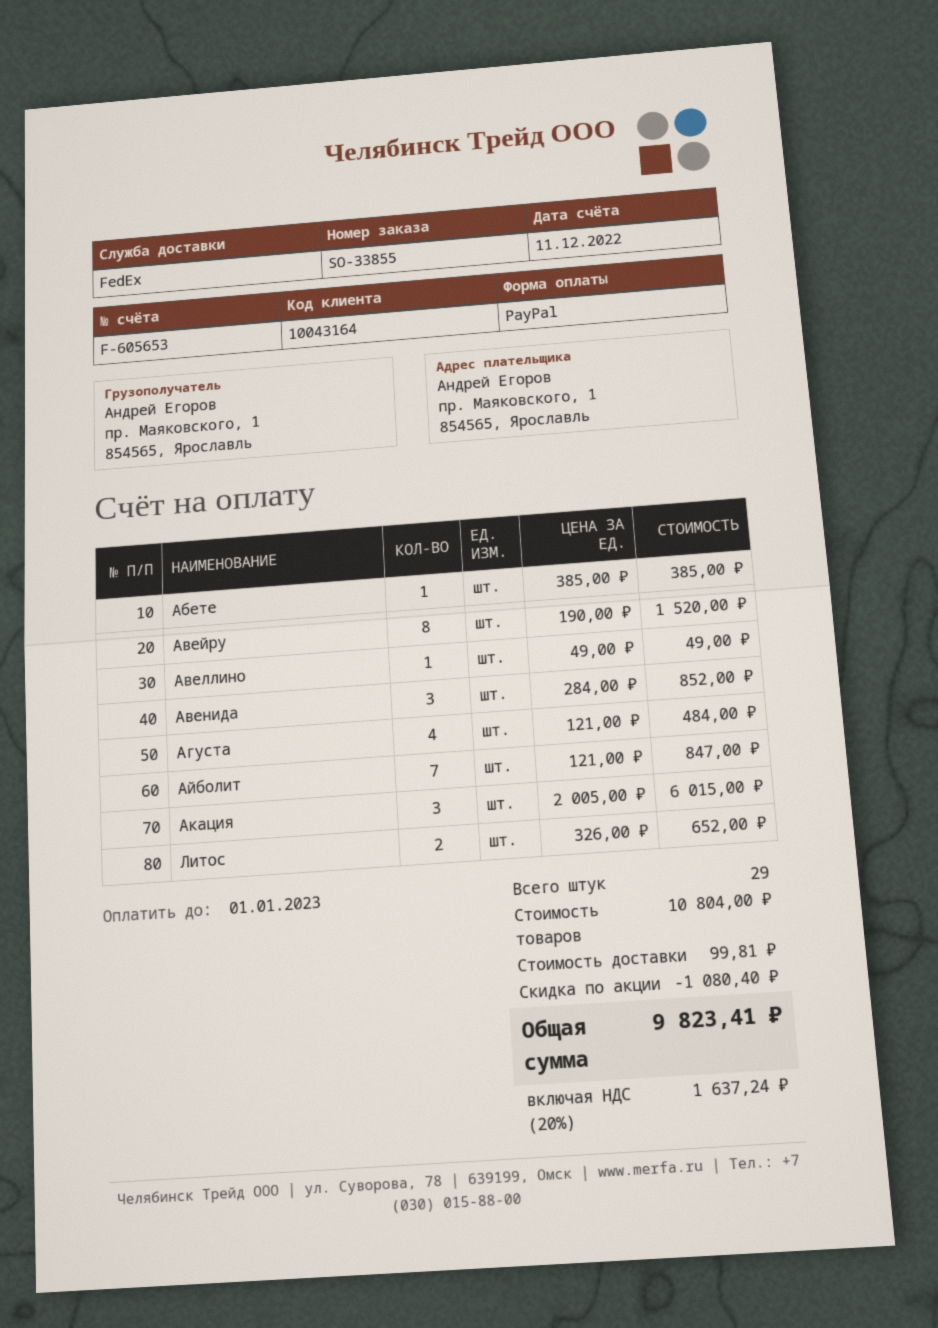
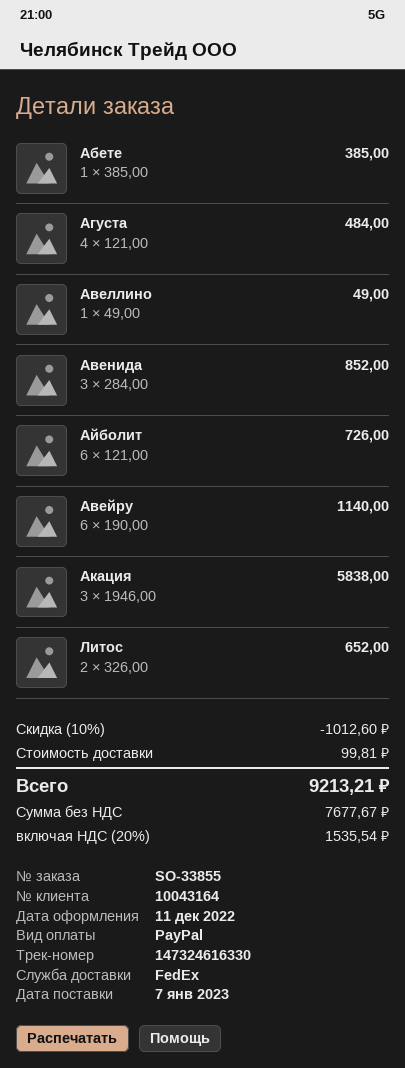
Авейру: 8 x 190.00 = 1520.00 -> 6 x 190.00 = 1140.00
Айболит: 7 x 121.00 = 847.00 -> 6 x 121.00 = 726.00
Акация: 3 x 2005.00 = 6015.00 -> 3 x 1946.00 = 5838.00
discount: 1080.40 -> 1012.60
tax: 20% = 1637.24 -> 20% = 1535.54
total: 9823.41 -> 9213.21

